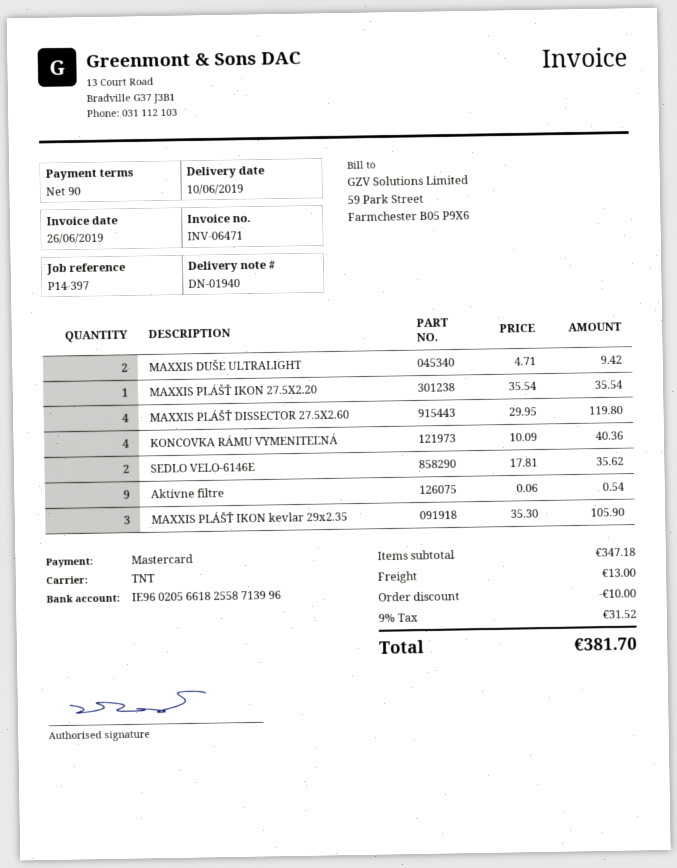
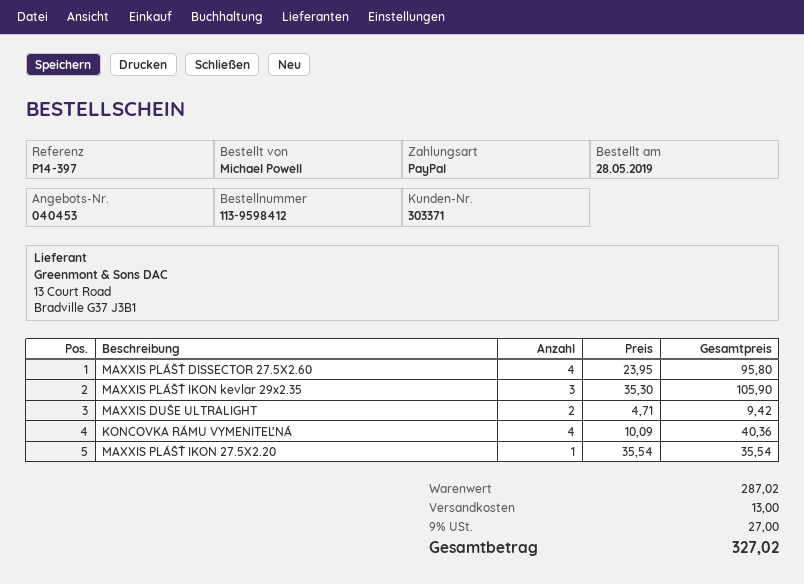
payment method: Mastercard -> PayPal
MAXXIS PLÁŠŤ DISSECTOR 27.5X2.60: 4 x 29.95 = 119.80 -> 4 x 23.95 = 95.80
SEDLO VELO-6146E: 2 x 17.81 = 35.62 -> none
Aktívne filtre: 9 x 0.06 = 0.54 -> none
subtotal: 347.18 -> 287.02
discount: 10.00 -> none
tax: 9% = 31.52 -> 9% = 27.00
total: 381.70 -> 327.02

